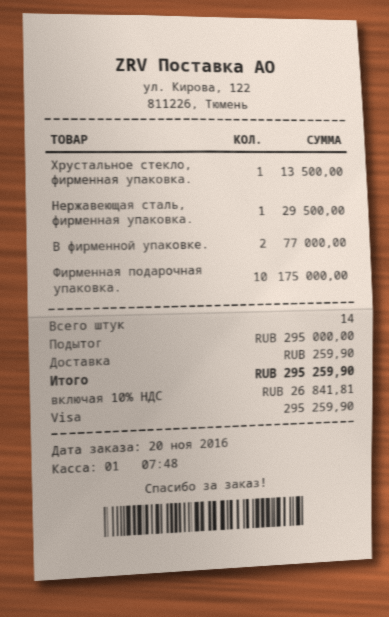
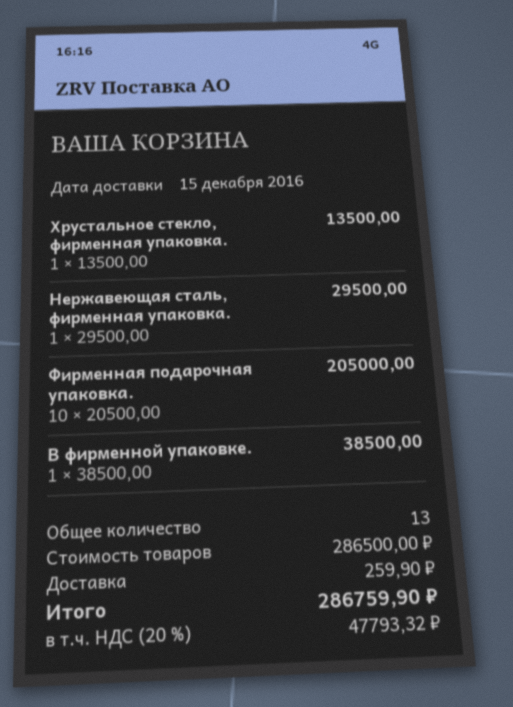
В фирменной упаковке.: 2 for 77000.00 -> 1 for 38500.00
Фирменная подарочная упаковка.: 10 for 175000.00 -> 10 for 205000.00
total quantity: 14 -> 13
subtotal: 295000.00 -> 286500.00
tax: 10% = 26841.81 -> 20% = 47793.32
total: 295259.90 -> 286759.90

